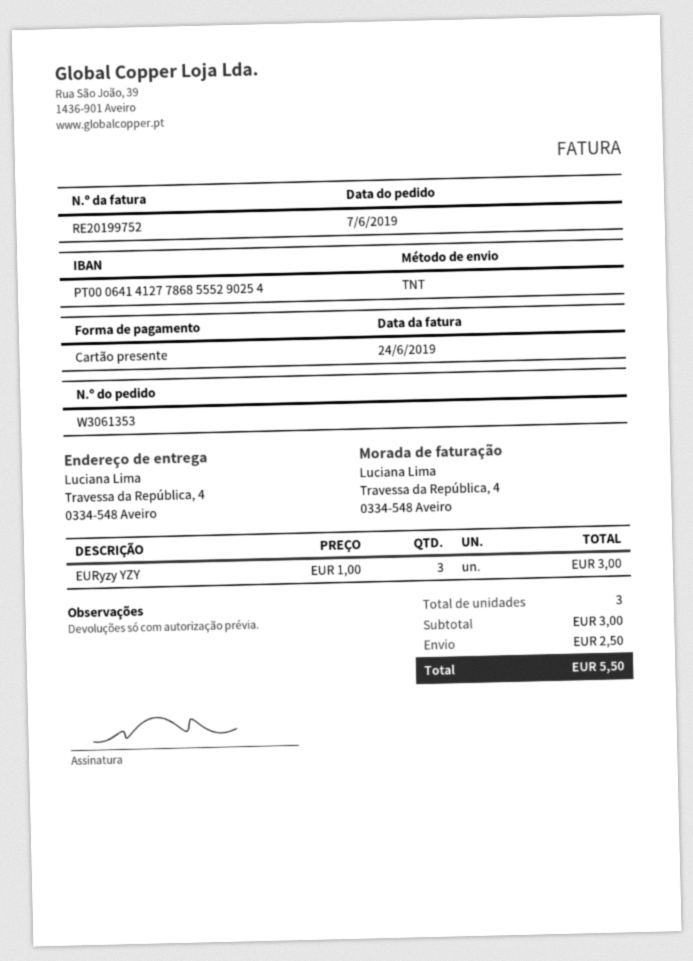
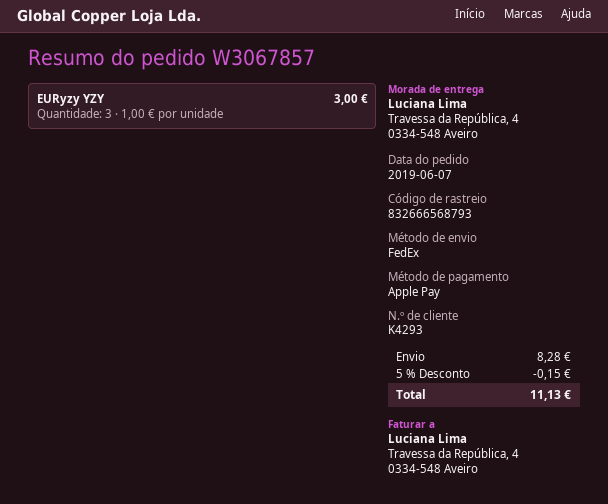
order number: W3061353 -> W3067857
payment method: gift card -> Apple Pay
shipping method: TNT -> FedEx
discount: none -> 5% = 0.15
shipping: 2.50 -> 8.28
total: 5.50 -> 11.13

